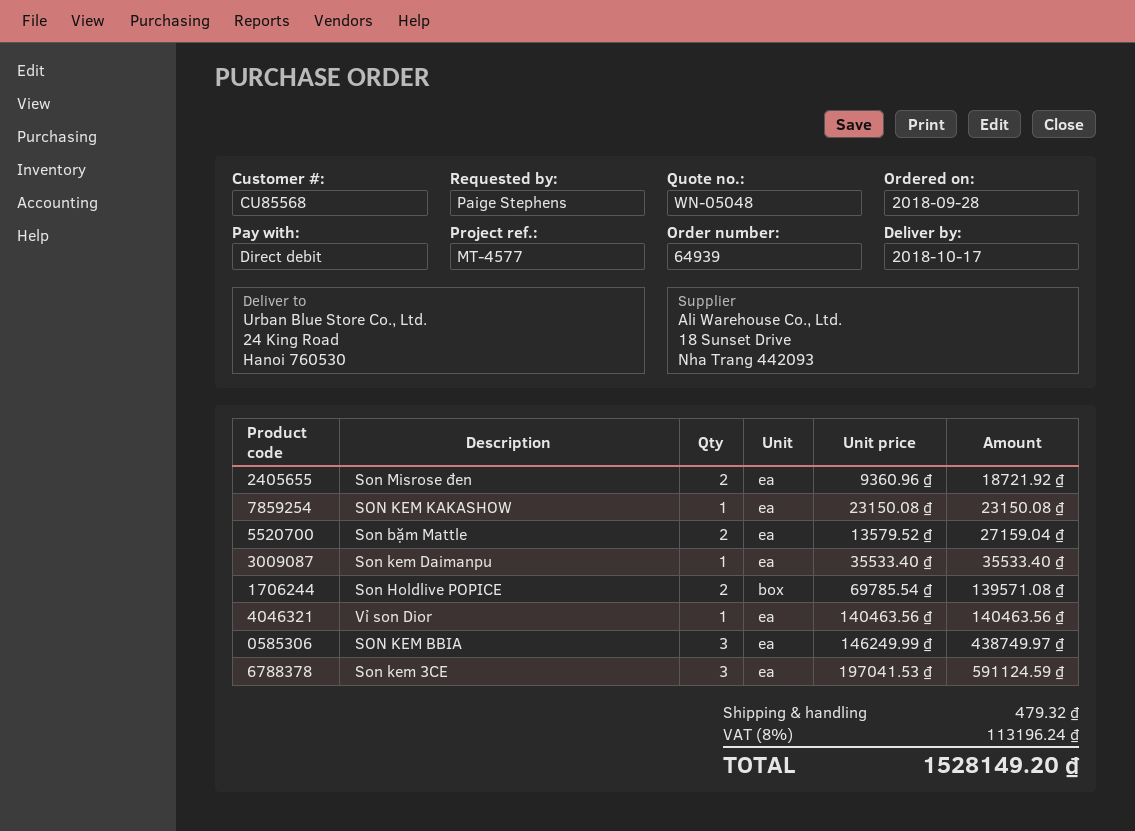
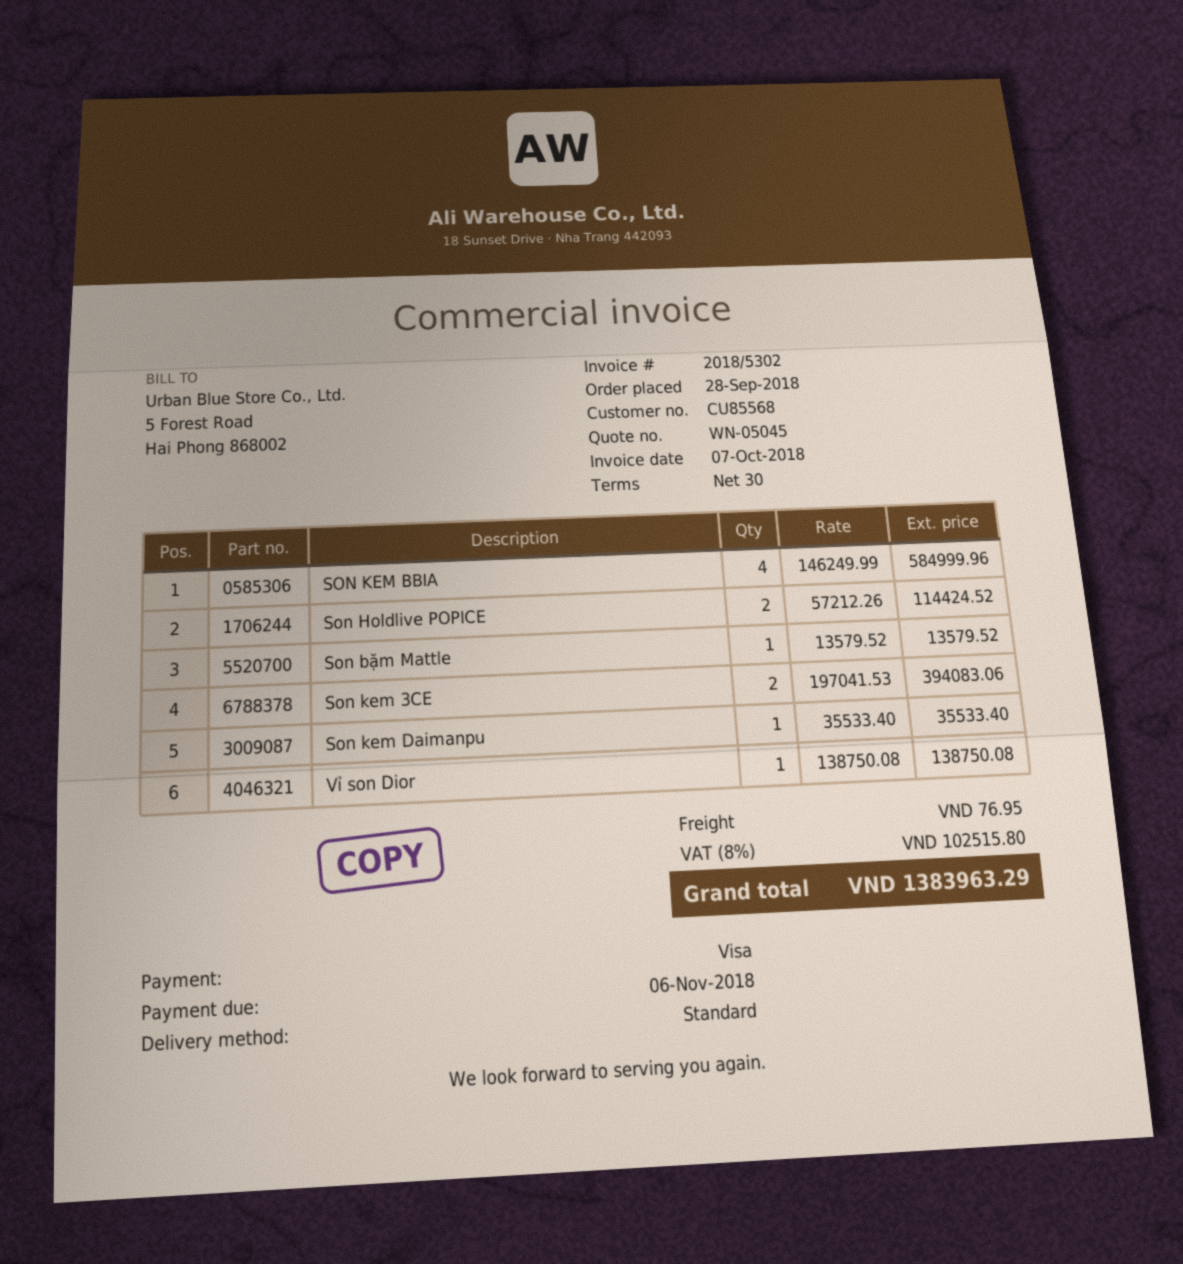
quote number: WN-05048 -> WN-05045
payment method: direct debit -> Visa
Son Misrose đen: 2 x 9360.96 = 18721.92 -> none
SON KEM KAKASHOW: 1 x 23150.08 = 23150.08 -> none
Son bặm Mattle: 2 x 13579.52 = 27159.04 -> 1 x 13579.52 = 13579.52
Son Holdlive POPICE: 2 x 69785.54 = 139571.08 -> 2 x 57212.26 = 114424.52
Vỉ son Dior: 1 x 140463.56 = 140463.56 -> 1 x 138750.08 = 138750.08
SON KEM BBIA: 3 x 146249.99 = 438749.97 -> 4 x 146249.99 = 584999.96
Son kem 3CE: 3 x 197041.53 = 591124.59 -> 2 x 197041.53 = 394083.06
shipping: 479.32 -> 76.95
tax: 8% = 113196.24 -> 8% = 102515.80
total: 1528149.20 -> 1383963.29

